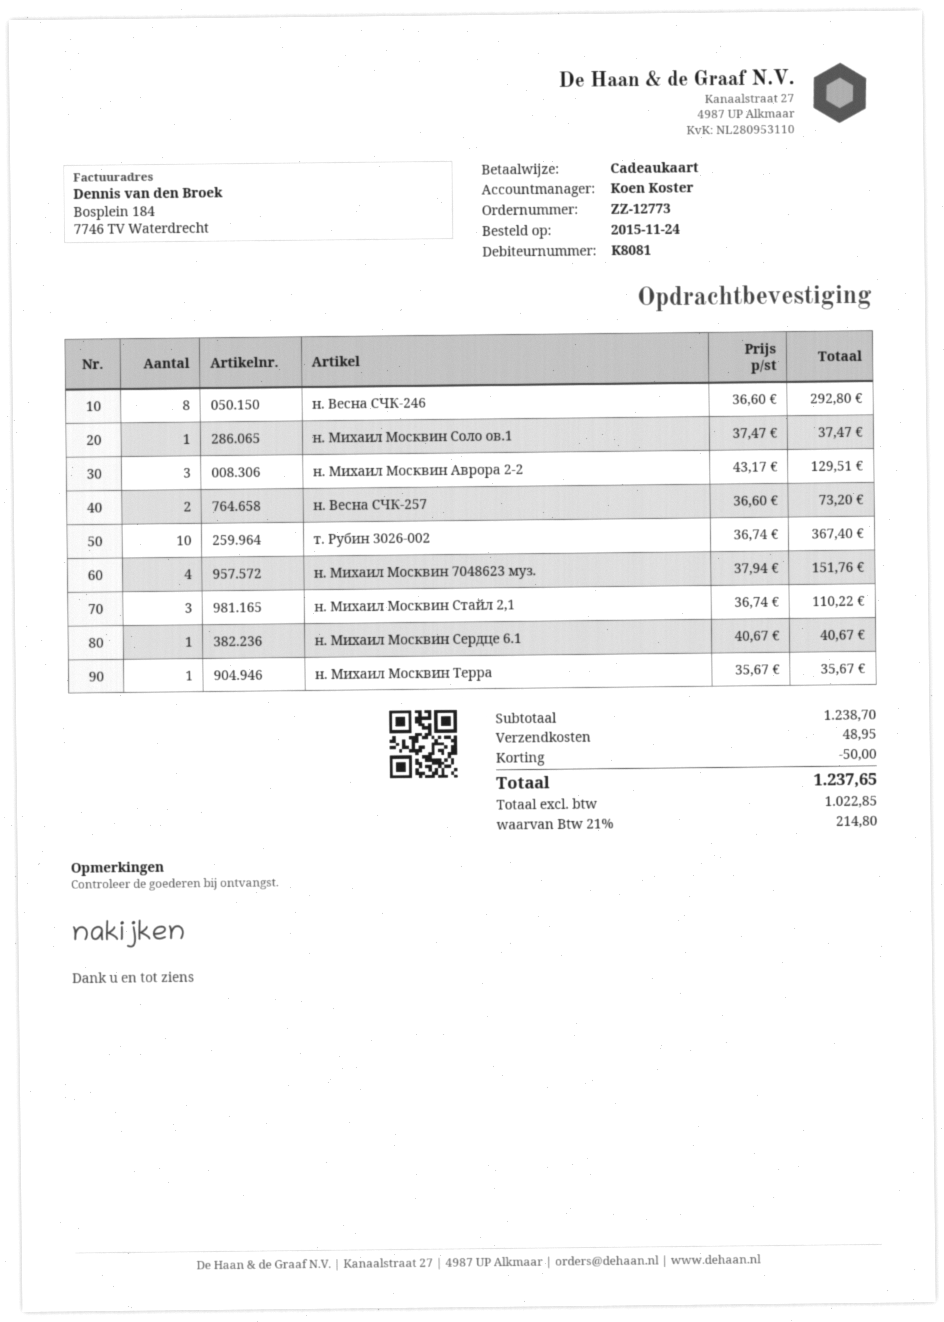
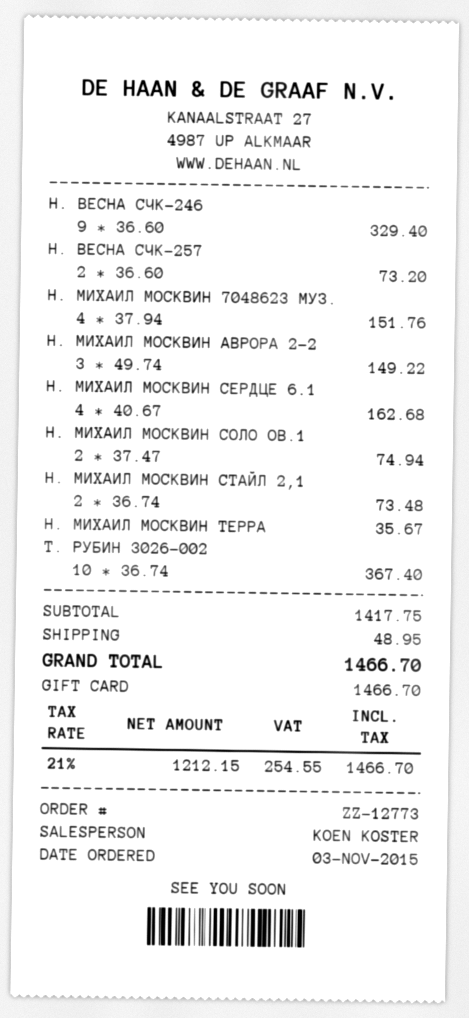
order date: 2015-11-24 -> 2015-11-03
н. Весна СЧК-246: 8 x 36.60 = 292.80 -> 9 x 36.60 = 329.40
н. Михаил Москвин Соло ов.1: 1 x 37.47 = 37.47 -> 2 x 37.47 = 74.94
н. Михаил Москвин Аврора 2-2: 3 x 43.17 = 129.51 -> 3 x 49.74 = 149.22
н. Михаил Москвин Стайл 2,1: 3 x 36.74 = 110.22 -> 2 x 36.74 = 73.48
н. Михаил Москвин Сердце 6.1: 1 x 40.67 = 40.67 -> 4 x 40.67 = 162.68
subtotal: 1238.70 -> 1417.75
discount: 50.00 -> none
net: 1022.85 -> 1212.15
tax: 21% = 214.80 -> 21% = 254.55
total: 1237.65 -> 1466.70

